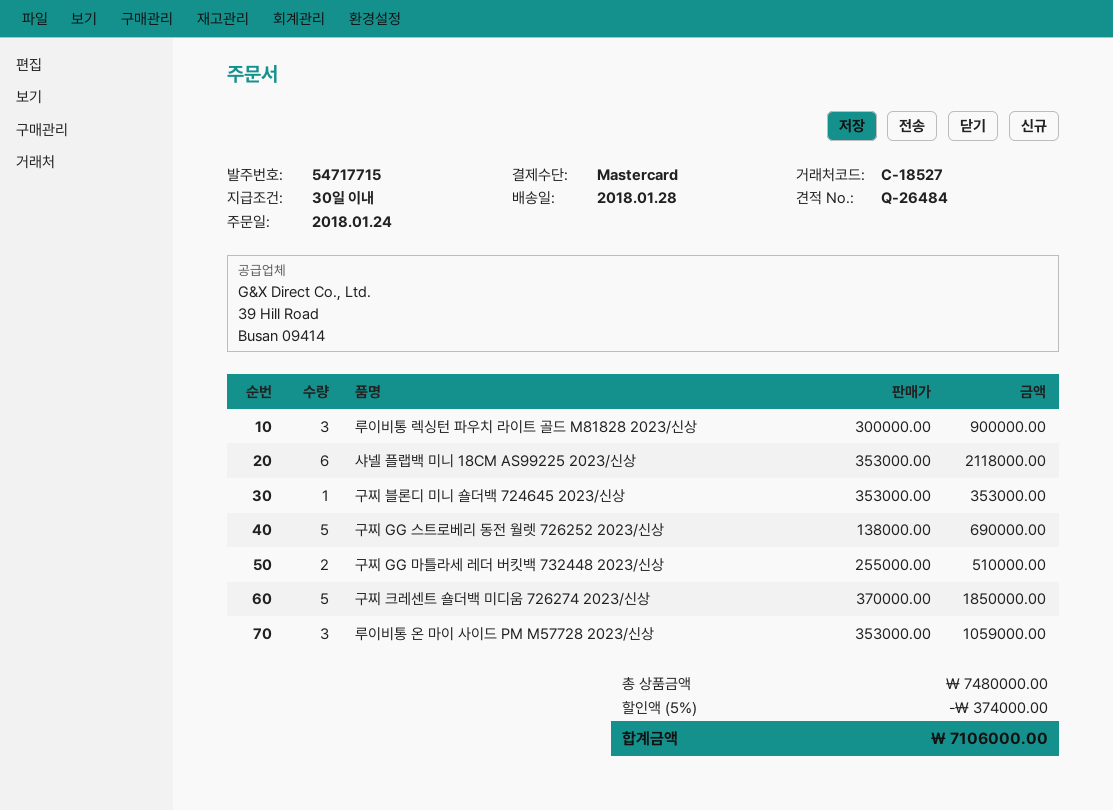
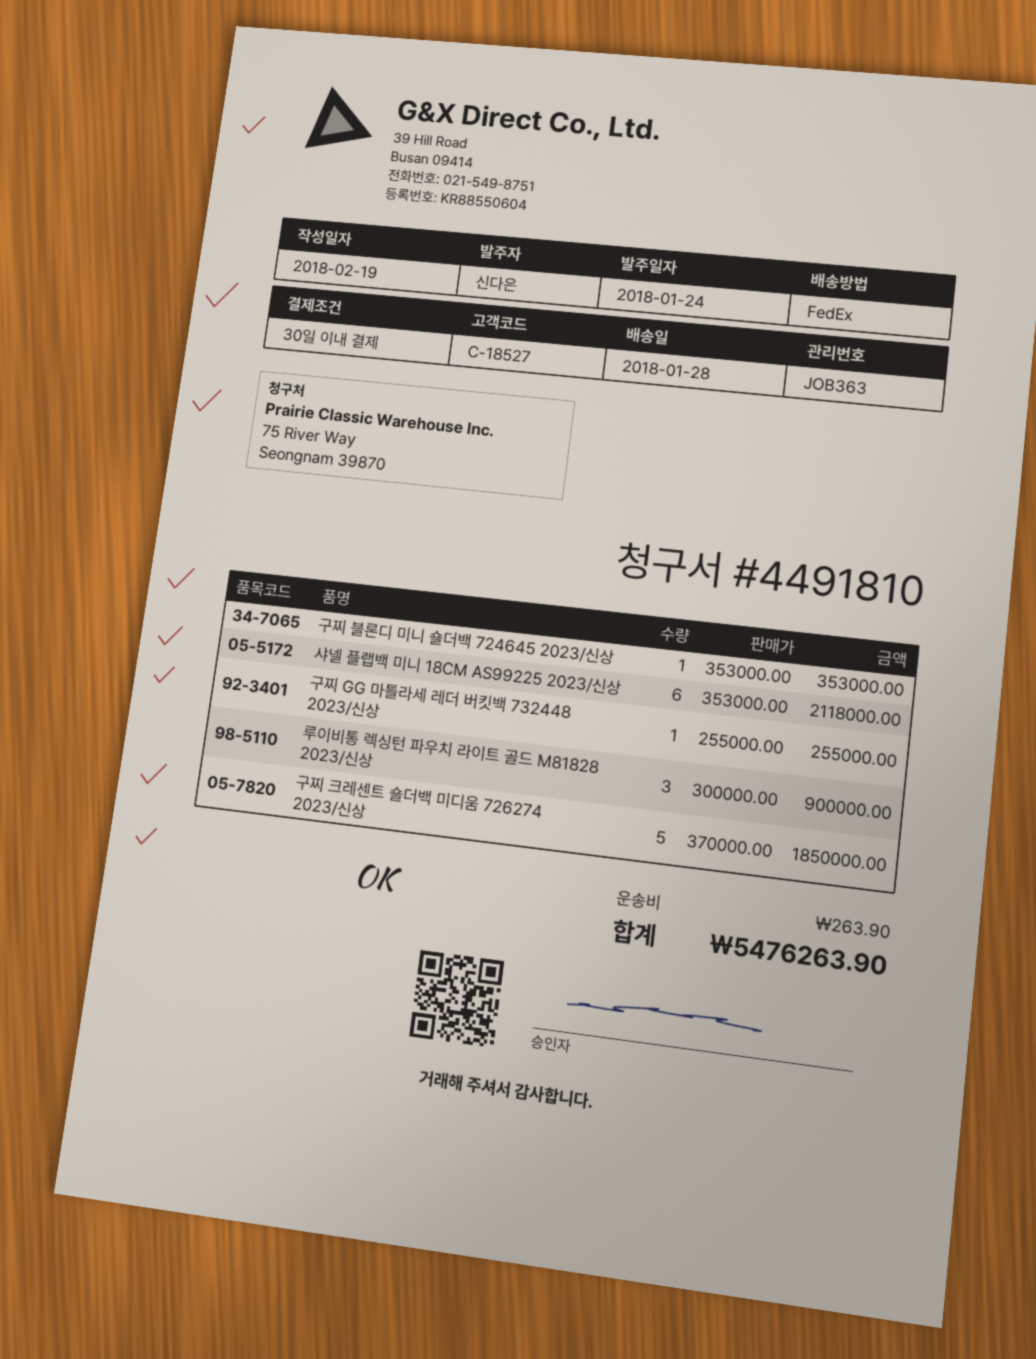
구찌 GG 스트로베리 동전 월렛 726252 2023/신상: 5 x 138000.00 = 690000.00 -> none
구찌 GG 마틀라세 레더 버킷백 732448 2023/신상: 2 x 255000.00 = 510000.00 -> 1 x 255000.00 = 255000.00
루이비통 온 마이 사이드 PM M57728 2023/신상: 3 x 353000.00 = 1059000.00 -> none
discount: 5% = 374000.00 -> none
shipping: none -> 263.90
total: 7106000.00 -> 5476263.90

